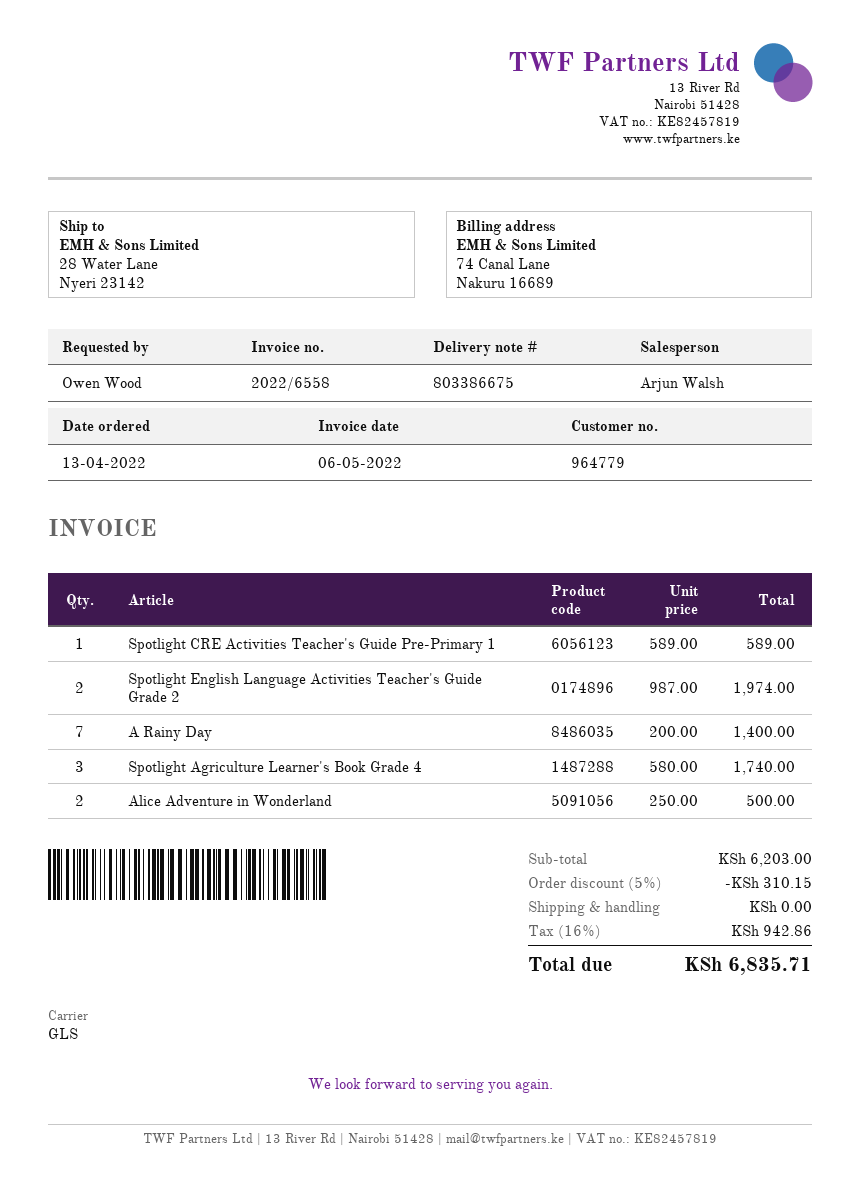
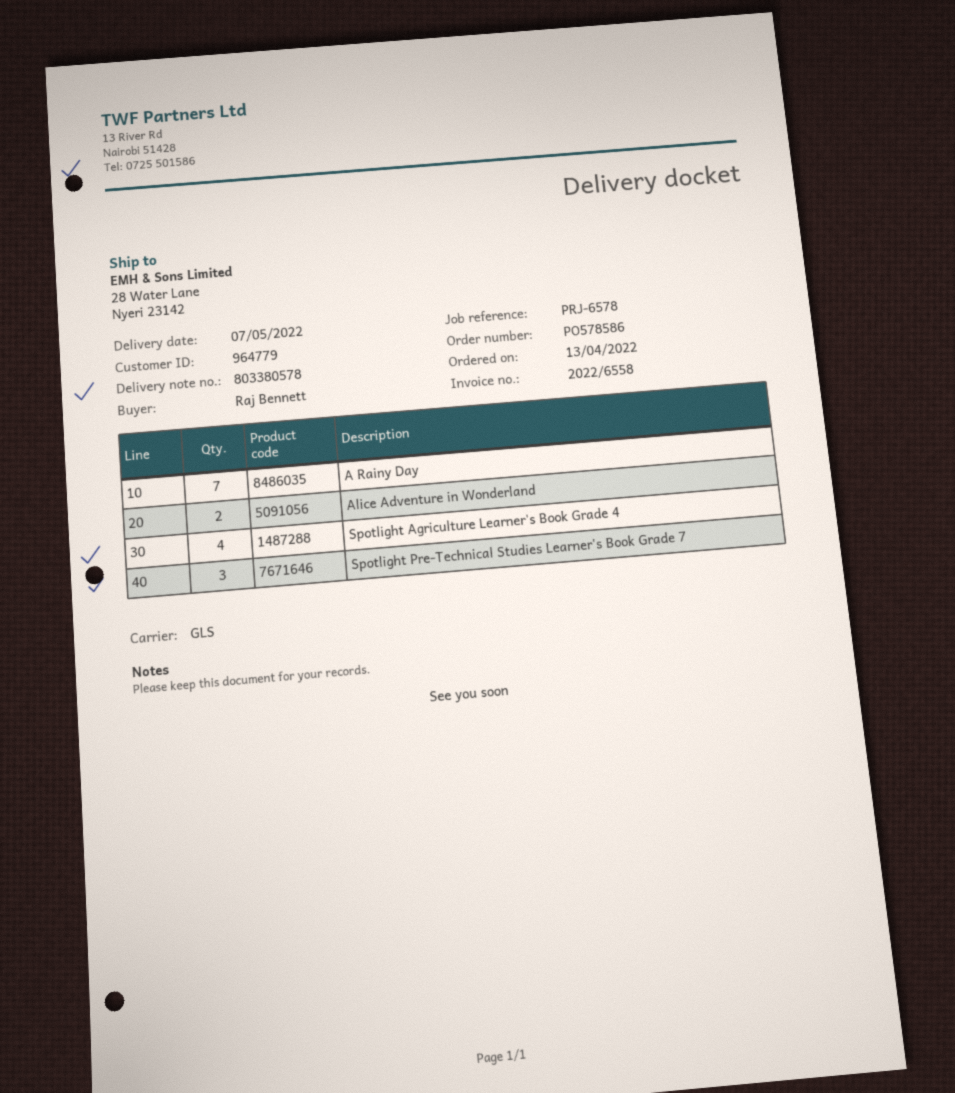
delivery note number: 803386675 -> 803380578
ordered by: Owen Wood -> Raj Bennett
Spotlight CRE Activities Teacher's Guide Pre-Primary 1: 1 -> none
Spotlight English Language Activities Teacher's Guide Grade 2: 2 -> none
Spotlight Agriculture Learner's Book Grade 4: 3 -> 4
Spotlight Pre-Technical Studies Learner's Book Grade 7: none -> 3

